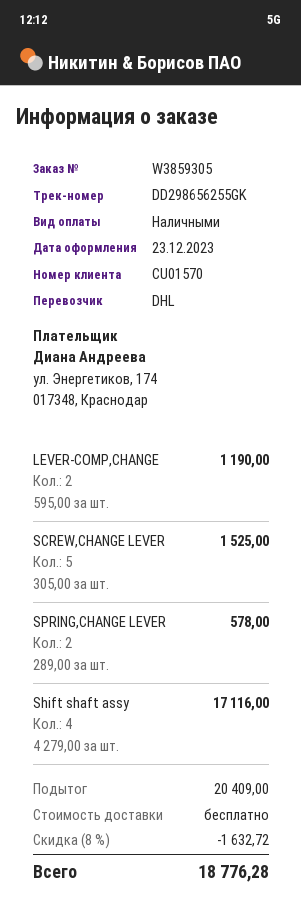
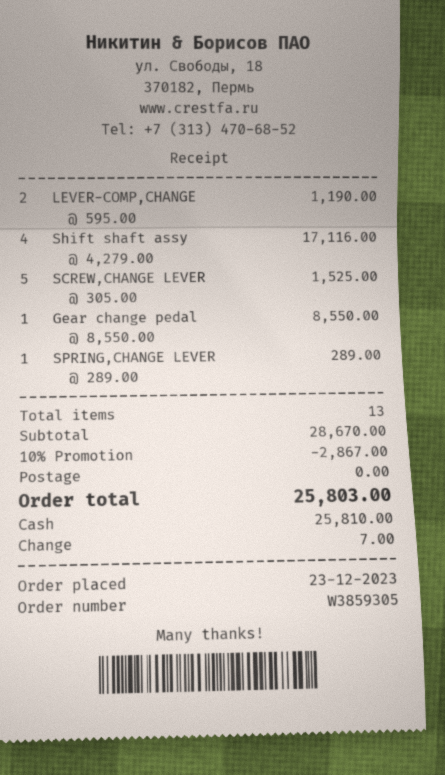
SPRING,CHANGE LEVER: 2 x 289.00 = 578.00 -> 1 x 289.00 = 289.00
Gear change pedal: none -> 1 x 8550.00 = 8550.00
subtotal: 20409.00 -> 28670.00
discount: 8% = 1632.72 -> 10% = 2867.00
total: 18776.28 -> 25803.00

